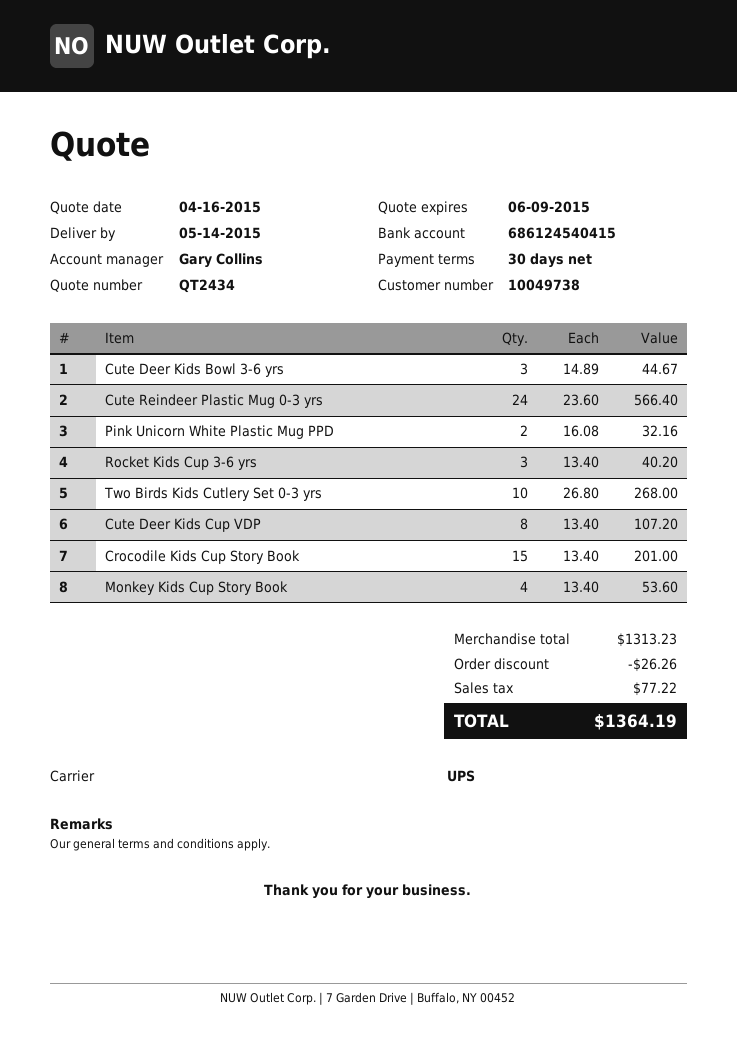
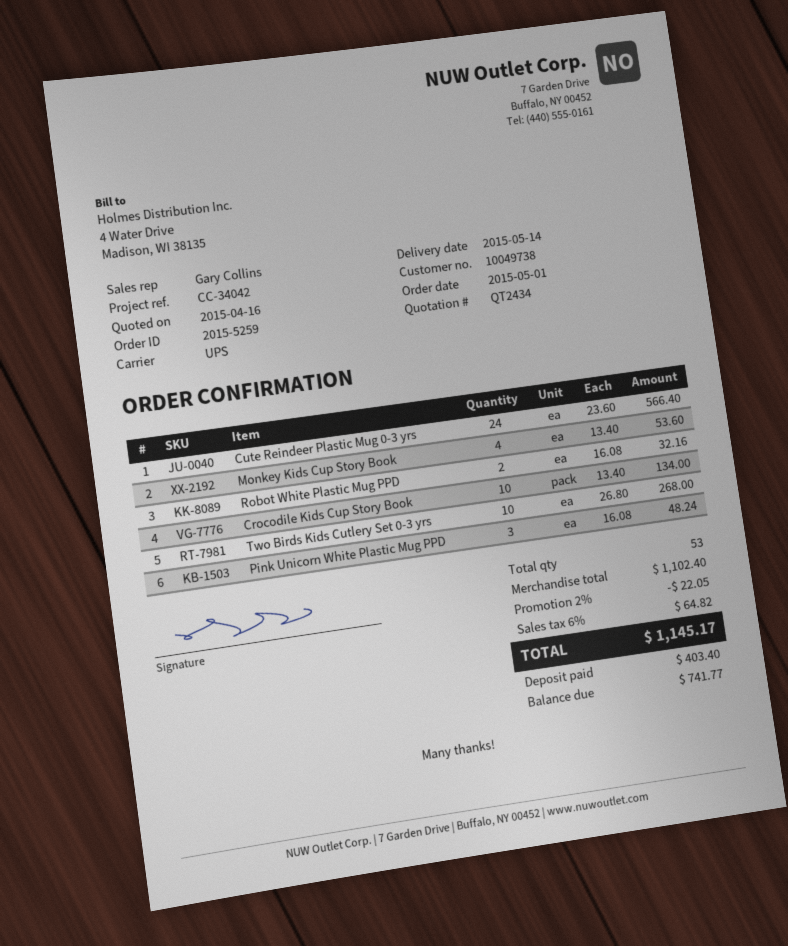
Cute Deer Kids Bowl 3-6 yrs: 3 x 14.89 = 44.67 -> none
Pink Unicorn White Plastic Mug PPD: 2 x 16.08 = 32.16 -> 3 x 16.08 = 48.24
Rocket Kids Cup 3-6 yrs: 3 x 13.40 = 40.20 -> none
Cute Deer Kids Cup VDP: 8 x 13.40 = 107.20 -> none
Crocodile Kids Cup Story Book: 15 x 13.40 = 201.00 -> 10 x 13.40 = 134.00
Robot White Plastic Mug PPD: none -> 2 x 16.08 = 32.16
subtotal: 1313.23 -> 1102.40
discount: 26.26 -> 22.05
tax: 77.22 -> 64.82
total: 1364.19 -> 1145.17

